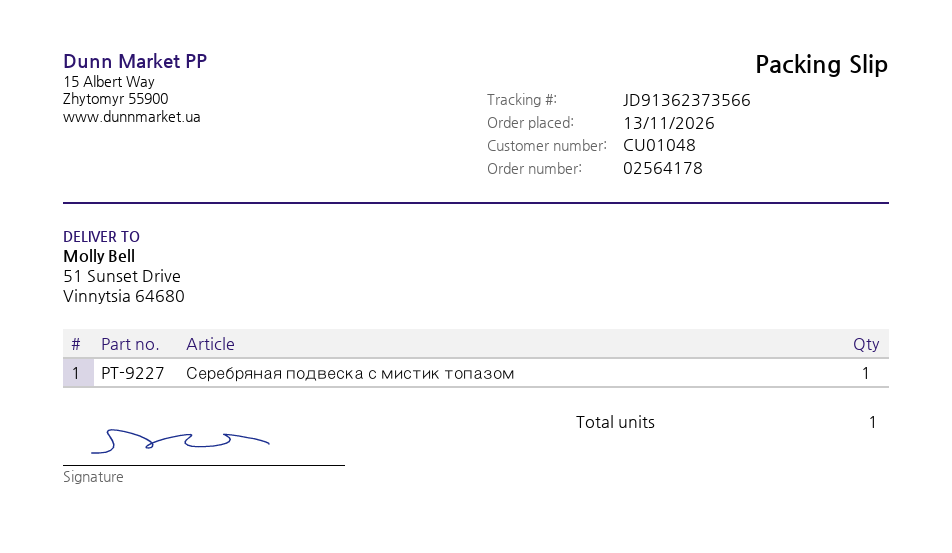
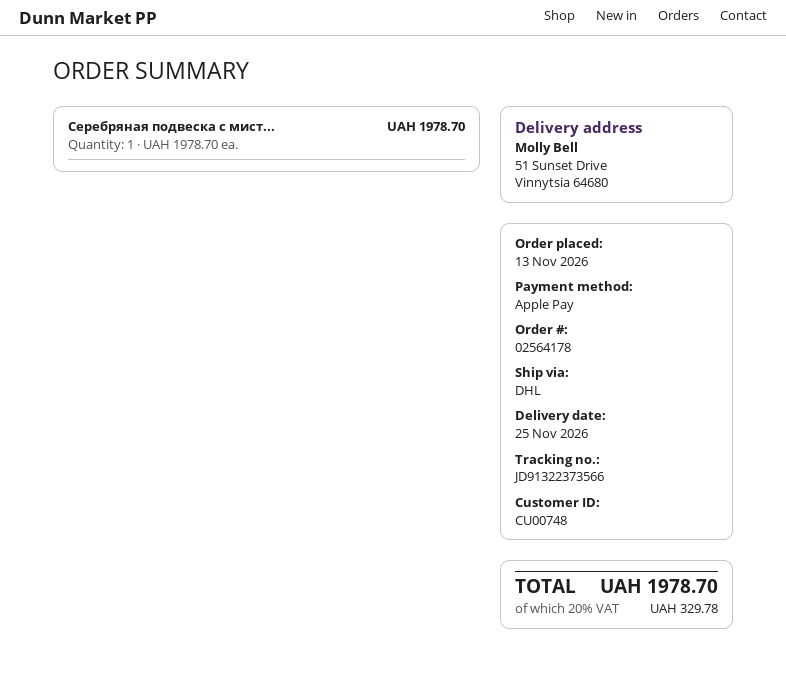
customer number: CU01048 -> CU00748
tracking number: JD91362373566 -> JD91322373566

